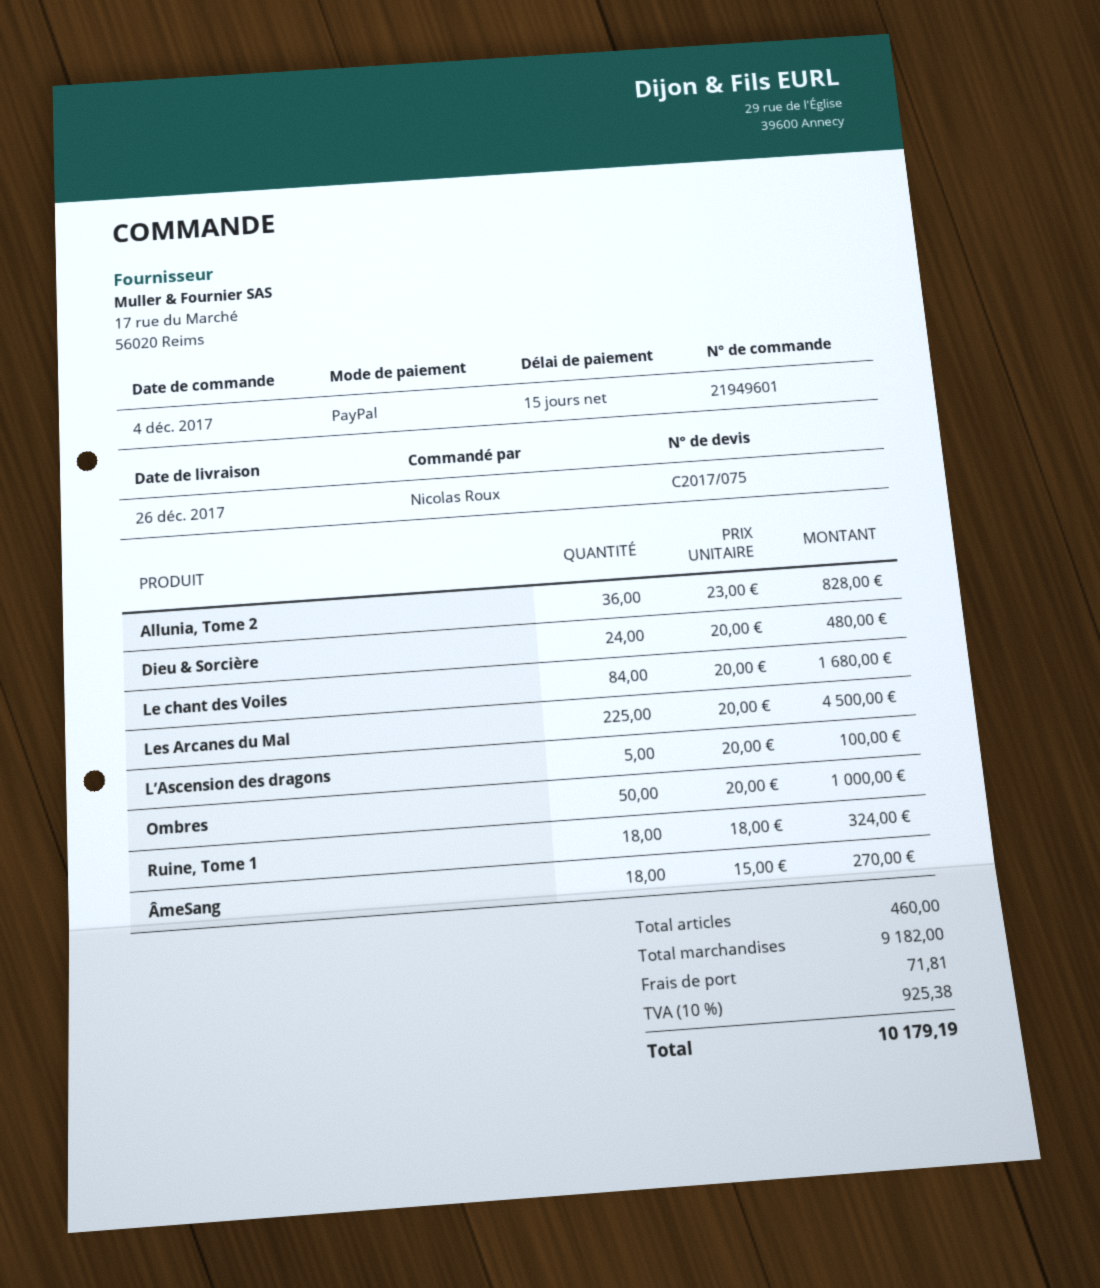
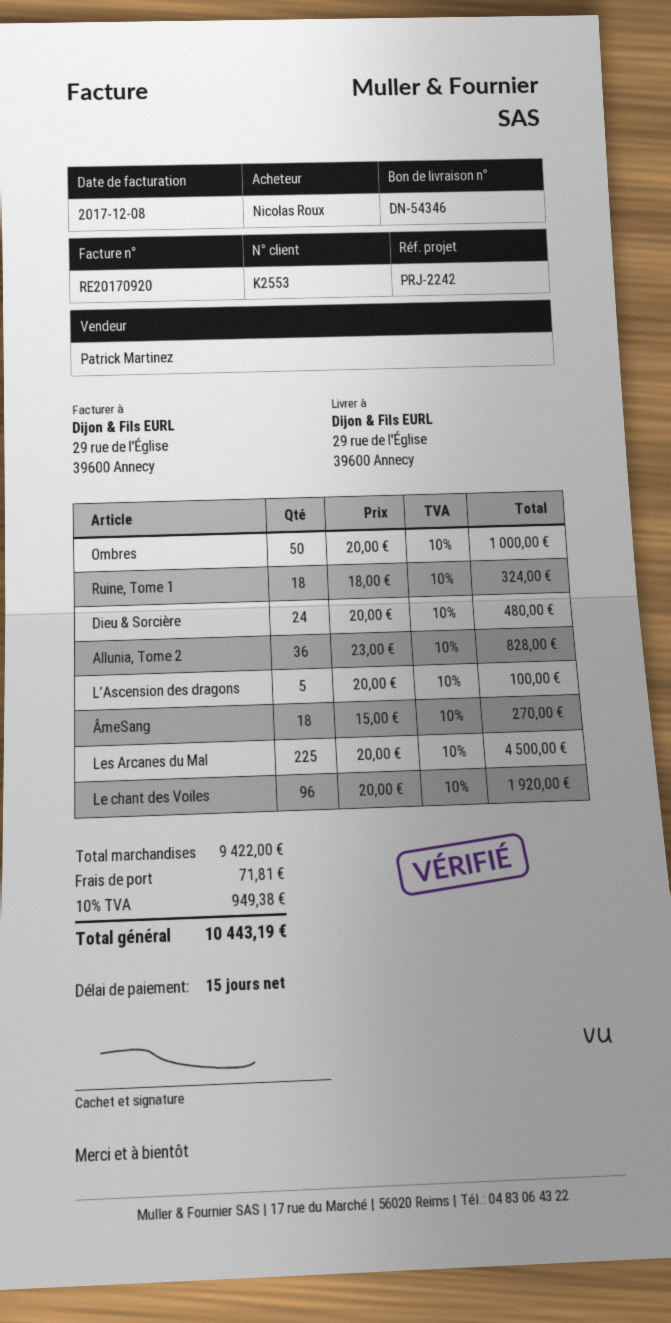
Le chant des Voiles: 84 x 20.00 = 1680.00 -> 96 x 20.00 = 1920.00
subtotal: 9182.00 -> 9422.00
tax: 10% = 925.38 -> 10% = 949.38
total: 10179.19 -> 10443.19

